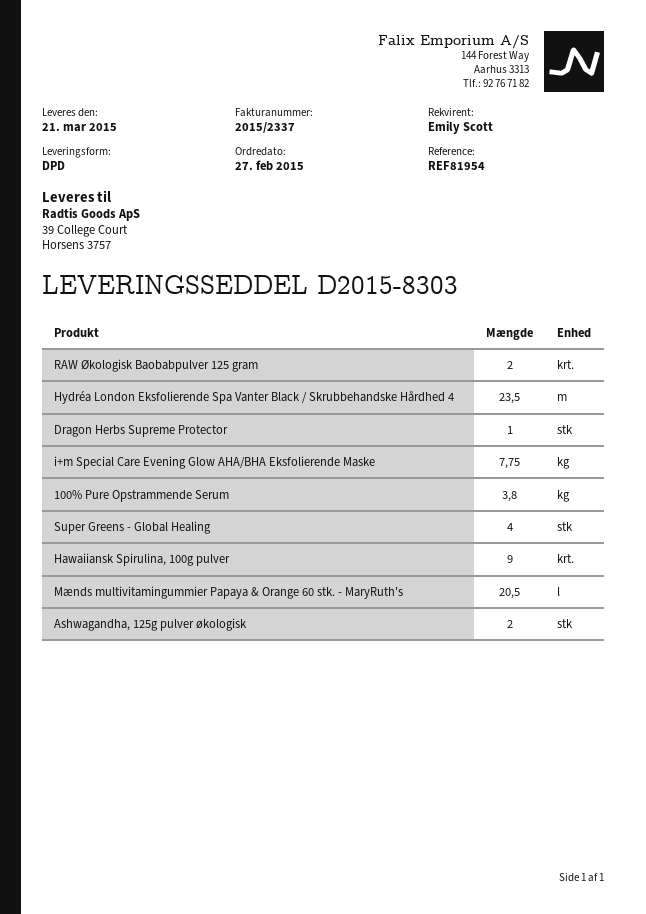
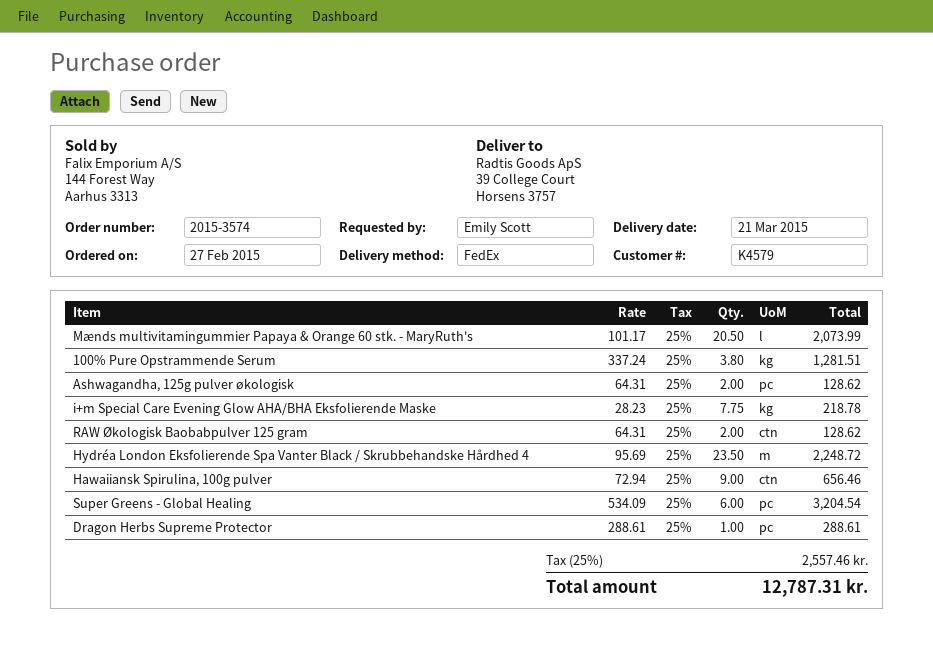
shipping method: DPD -> FedEx
Super Greens - Global Healing: 4 -> 6

